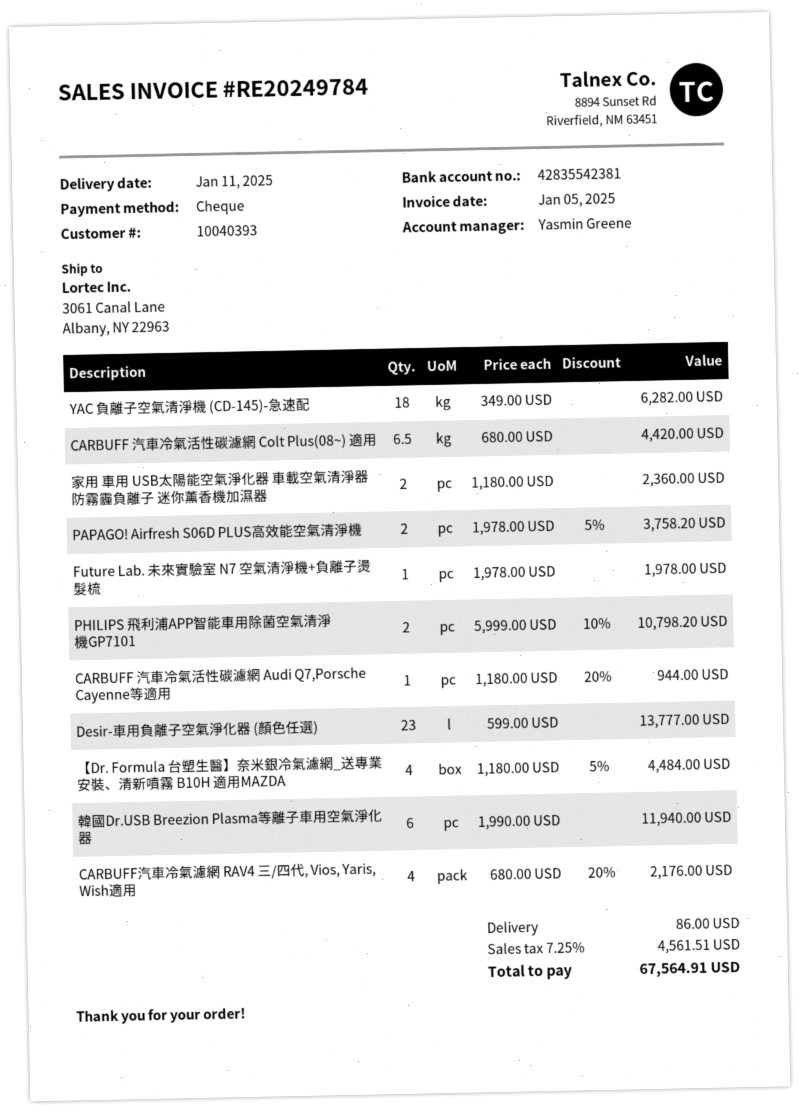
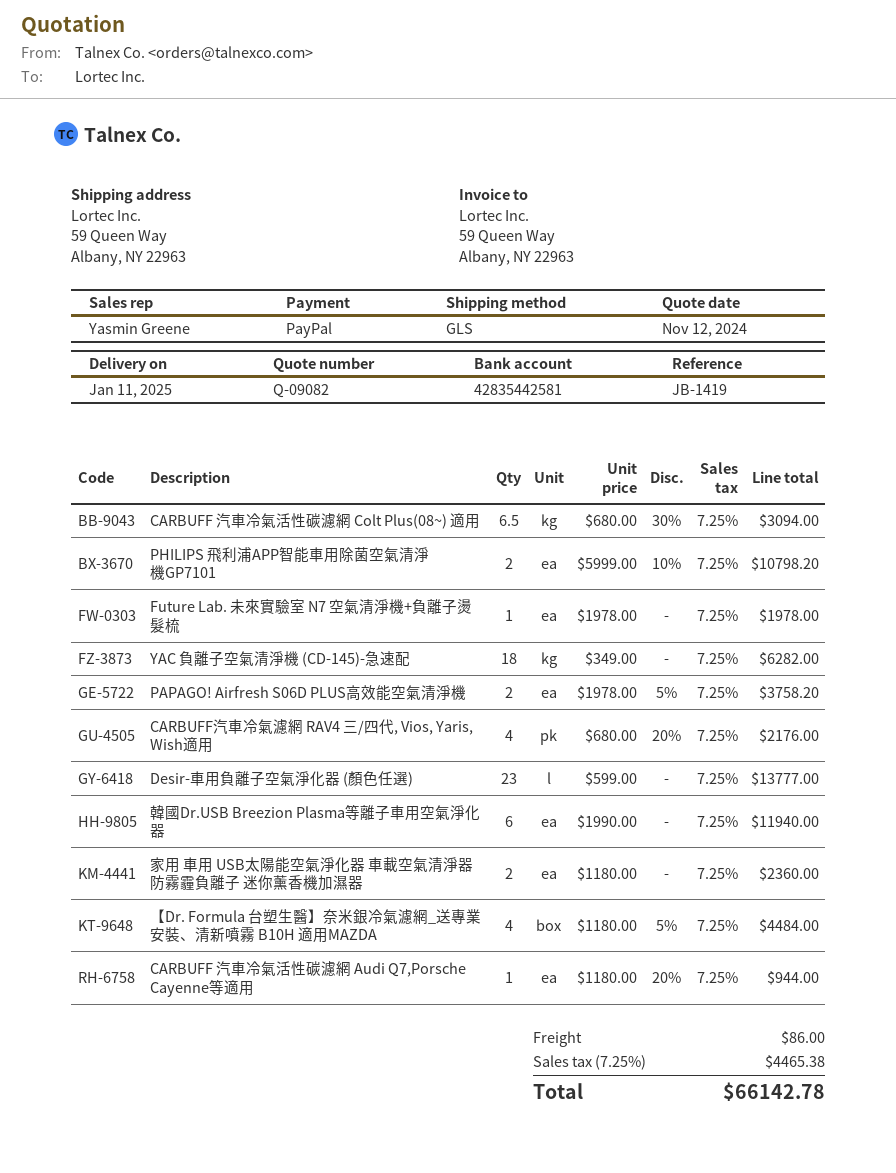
payment method: cheque -> PayPal
bank account: 42835542381 -> 42835442581
ship to: 3061 Canal Lane, Albany, NY 22963 -> 59 Queen Way, Albany, NY 22963
CARBUFF 汽車冷氣活性碳濾網 Colt Plus(08~) 適用: 6.5 x 680.00 = 4420.00 -> 6.5 x 680.00 - 30% = 3094.00
tax: 7.25% = 4561.51 -> 7.25% = 4465.38
total: 67564.91 -> 66142.78

